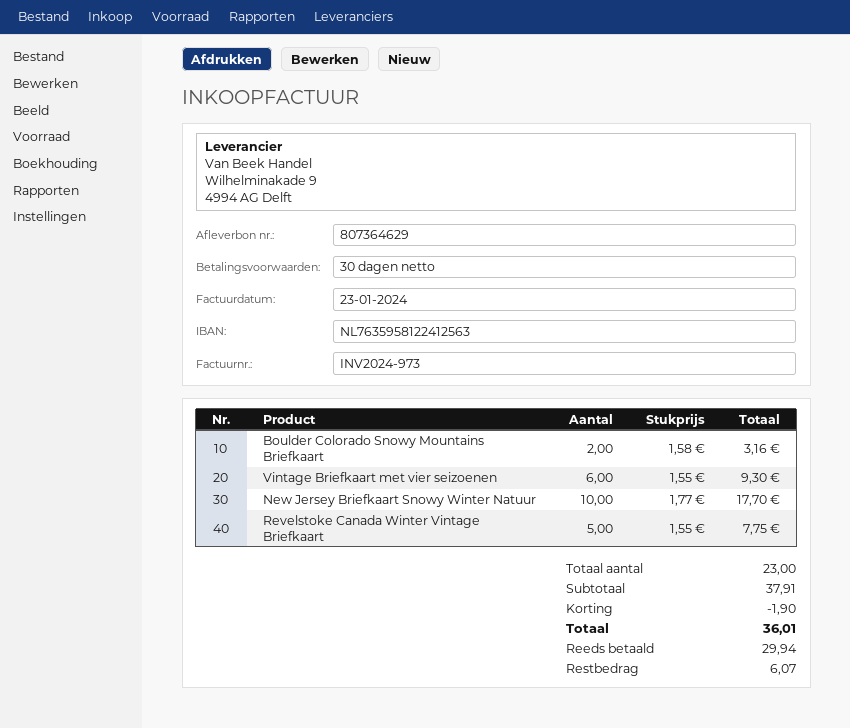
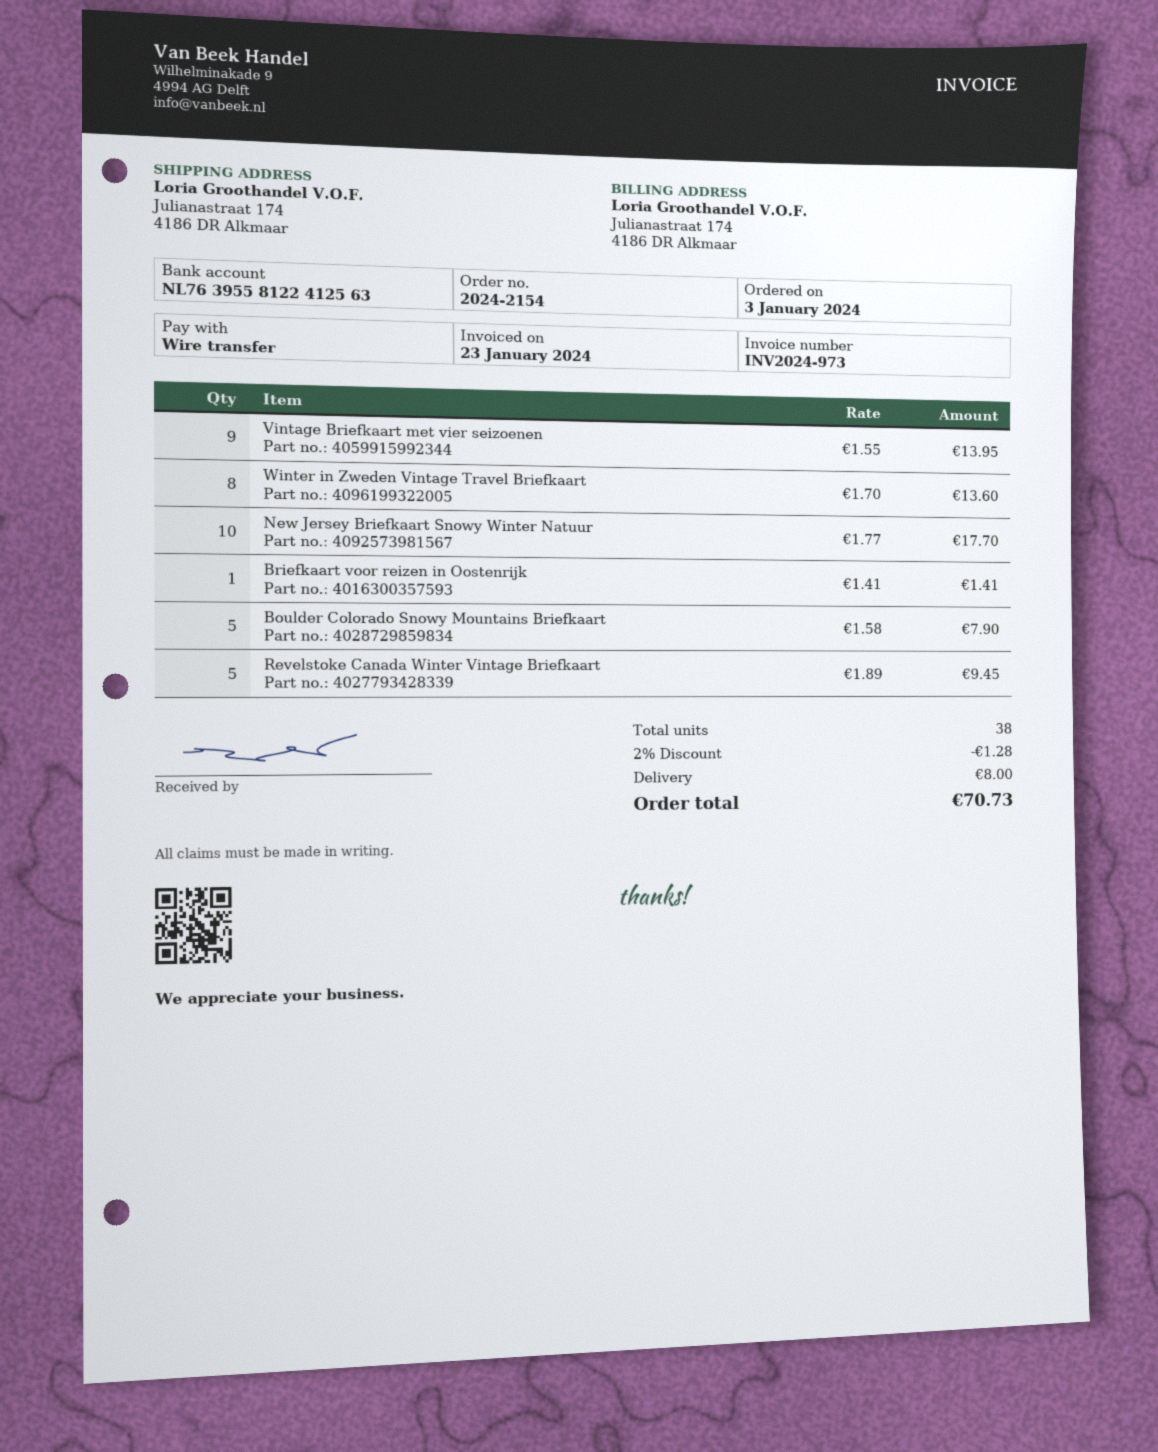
bank account: NL7635958122412563 -> NL7639558122412563
Boulder Colorado Snowy Mountains Briefkaart: 2 x 1.58 = 3.16 -> 5 x 1.58 = 7.90
Vintage Briefkaart met vier seizoenen: 6 x 1.55 = 9.30 -> 9 x 1.55 = 13.95
Revelstoke Canada Winter Vintage Briefkaart: 5 x 1.55 = 7.75 -> 5 x 1.89 = 9.45
Winter in Zweden Vintage Travel Briefkaart: none -> 8 x 1.70 = 13.60
Briefkaart voor reizen in Oostenrijk: none -> 1 x 1.41 = 1.41
total quantity: 23 -> 38
discount: 1.90 -> 1.28
shipping: none -> 8.00
total: 36.01 -> 70.73

